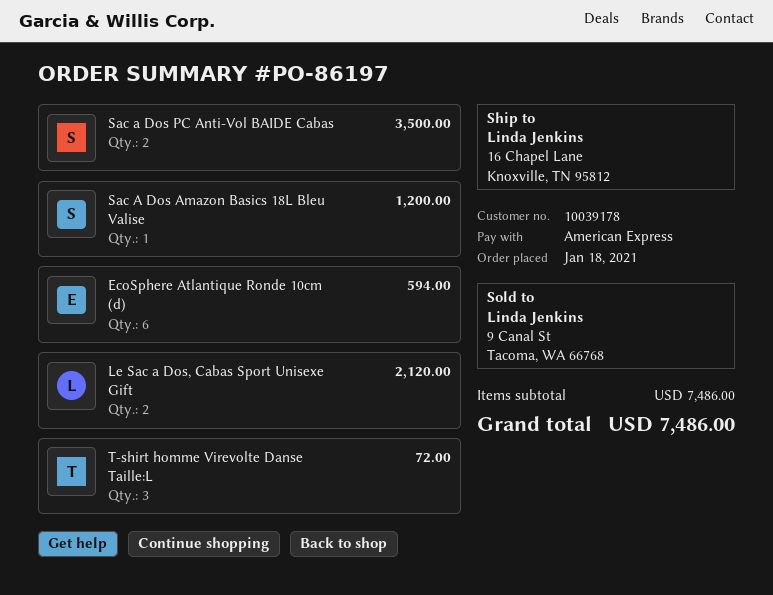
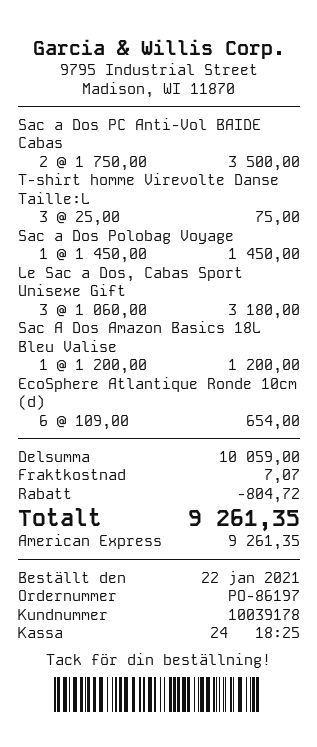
order date: 2021-01-18 -> 2021-01-22
EcoSphere Atlantique Ronde 10cm (d): 6 for 594.00 -> 6 for 654.00
Le Sac a Dos, Cabas Sport Unisexe Gift: 2 for 2120.00 -> 3 for 3180.00
T-shirt homme Virevolte Danse Taille:L: 3 for 72.00 -> 3 for 75.00
Sac a Dos Polobag Voyage: none -> 1 for 1450.00
subtotal: 7486.00 -> 10059.00
discount: none -> 804.72
shipping: none -> 7.07
total: 7486.00 -> 9261.35

